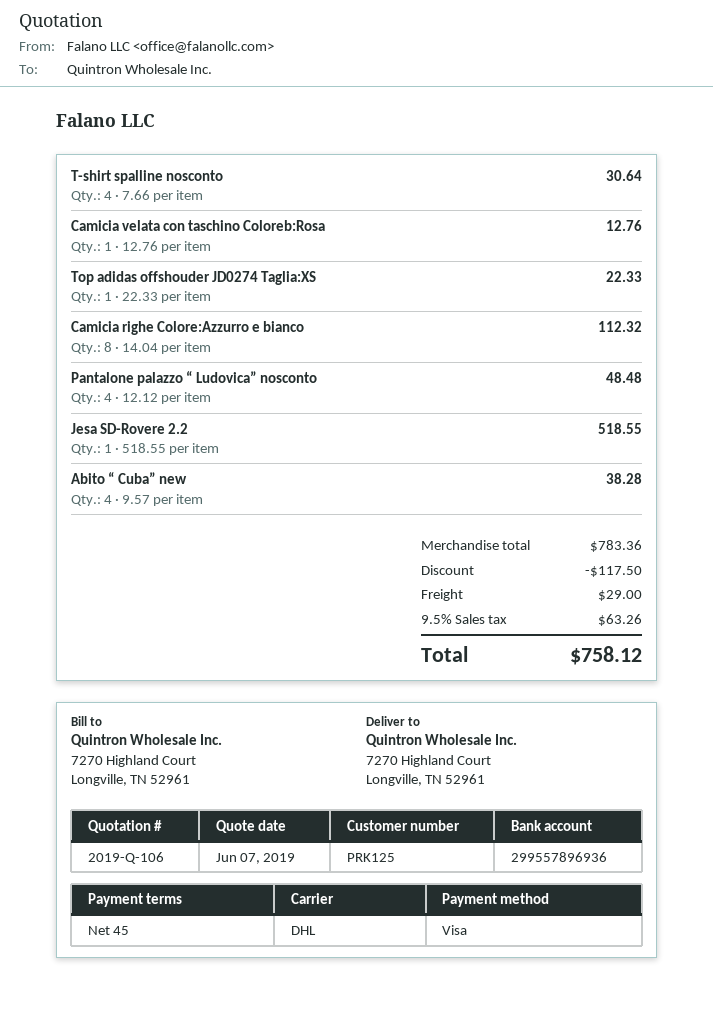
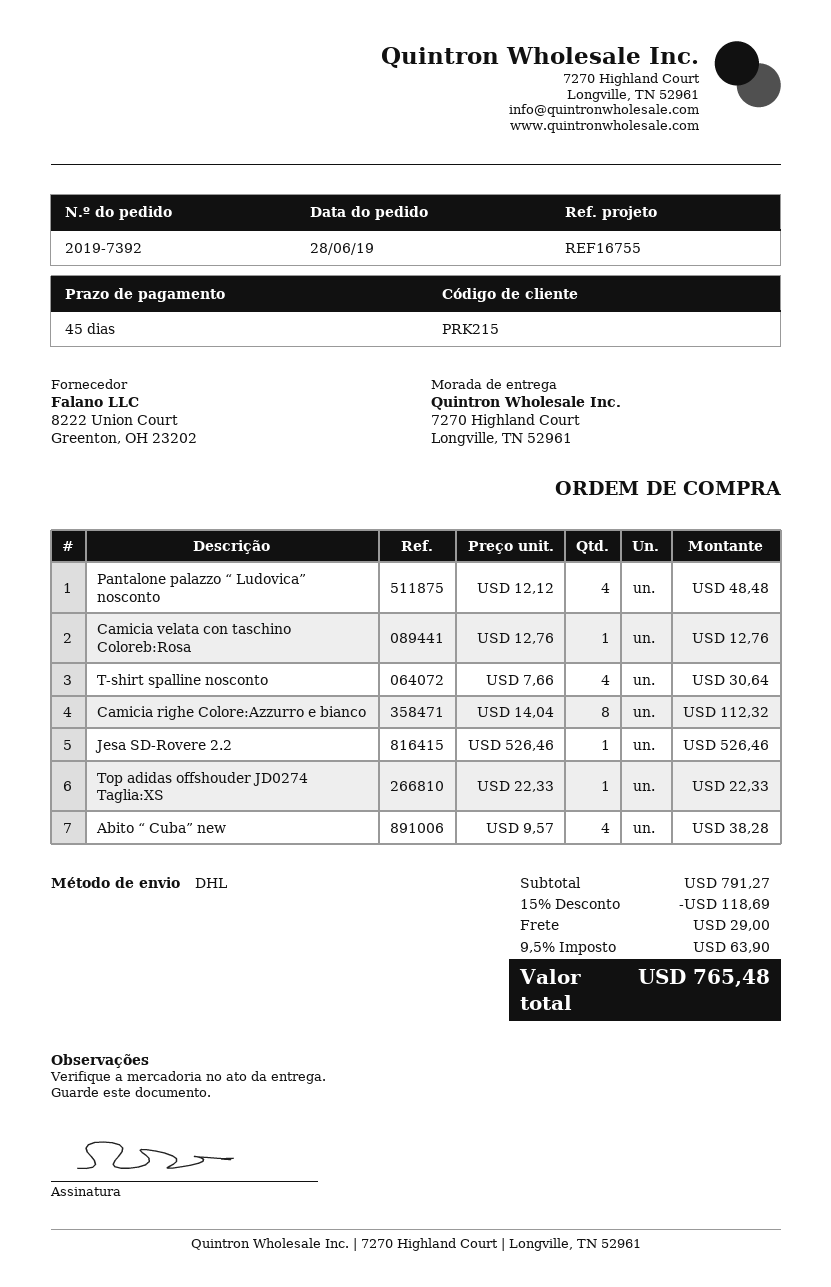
customer number: PRK125 -> PRK215
Jesa SD-Rovere 2.2: 1 x 518.55 = 518.55 -> 1 x 526.46 = 526.46
subtotal: 783.36 -> 791.27
discount: 117.50 -> 118.69
tax: 9.5% = 63.26 -> 9.5% = 63.90
total: 758.12 -> 765.48

